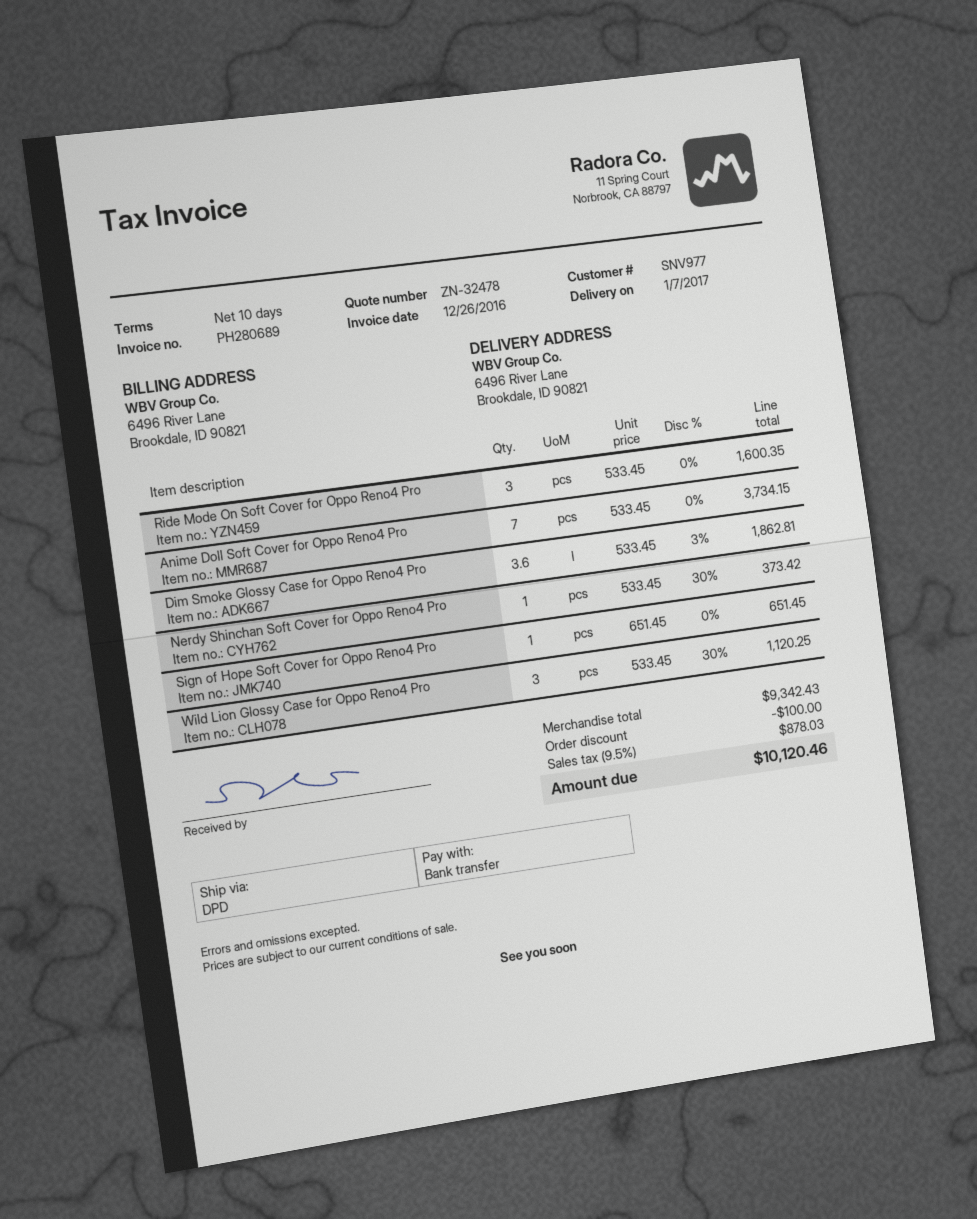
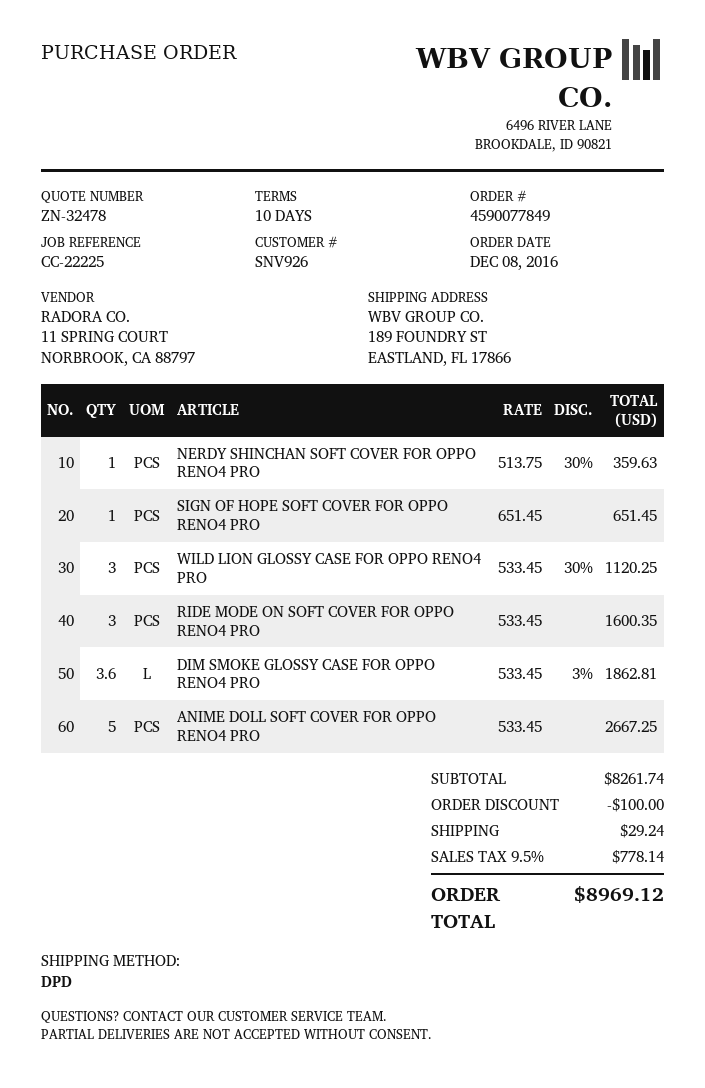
customer number: SNV977 -> SNV926
ship to: 6496 River Lane, Brookdale, ID 90821 -> 189 FOUNDRY ST, EASTLAND, FL 17866
Anime Doll Soft Cover for Oppo Reno4 Pro: 7 x 533.45 = 3734.15 -> 5 x 533.45 = 2667.25
Nerdy Shinchan Soft Cover for Oppo Reno4 Pro: 1 x 533.45 - 30% = 373.42 -> 1 x 513.75 - 30% = 359.63
subtotal: 9342.43 -> 8261.74
shipping: none -> 29.24
tax: 9.5% = 878.03 -> 9.5% = 778.14
total: 10120.46 -> 8969.12

